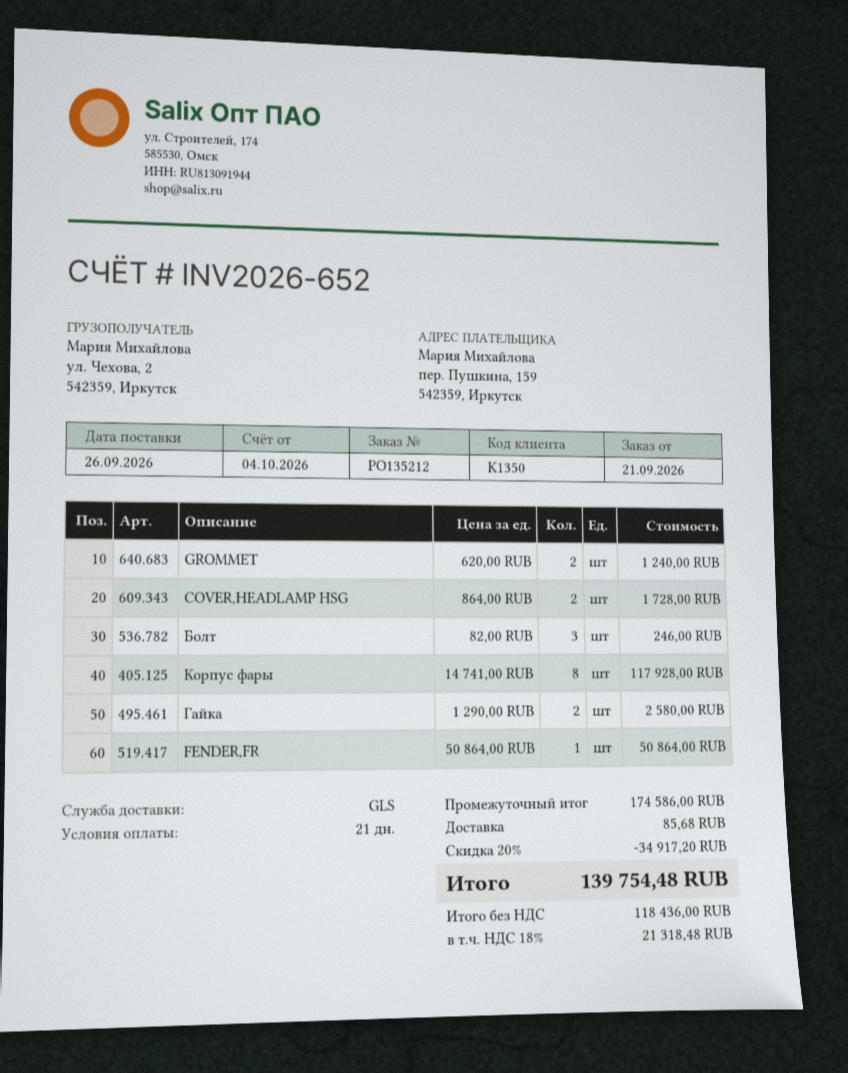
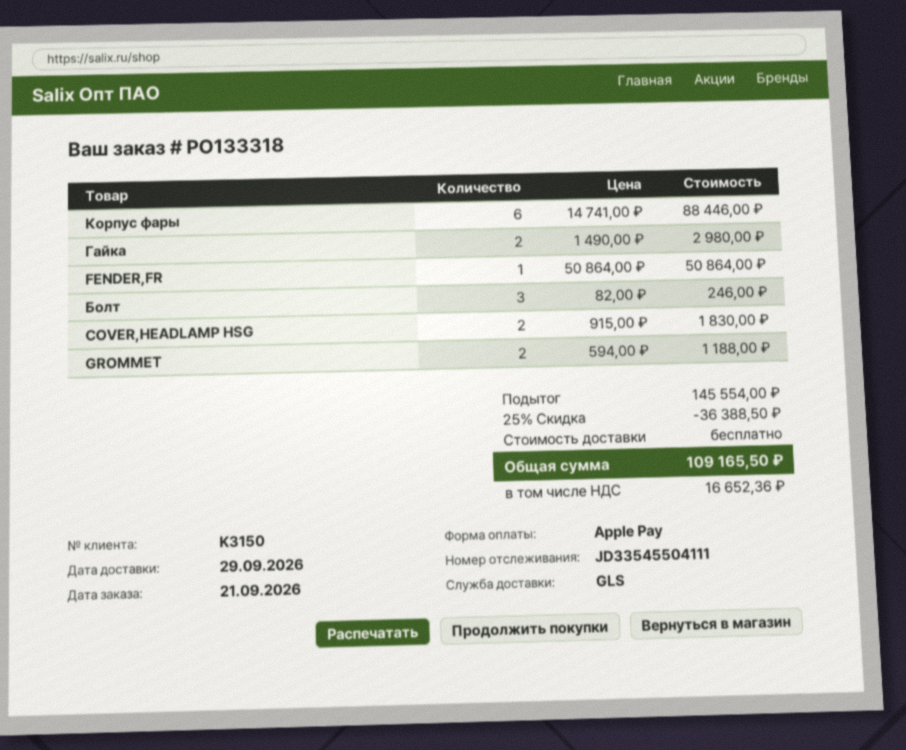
order number: PO135212 -> PO133318
delivery date: 2026-09-26 -> 2026-09-29
customer number: K1350 -> K3150
GROMMET: 2 x 620.00 = 1240.00 -> 2 x 594.00 = 1188.00
COVER,HEADLAMP HSG: 2 x 864.00 = 1728.00 -> 2 x 915.00 = 1830.00
Корпус фары: 8 x 14741.00 = 117928.00 -> 6 x 14741.00 = 88446.00
Гайка: 2 x 1290.00 = 2580.00 -> 2 x 1490.00 = 2980.00
subtotal: 174586.00 -> 145554.00
discount: 20% = 34917.20 -> 25% = 36388.50
shipping: 85.68 -> 0.00
tax: 21318.48 -> 16652.36
total: 139754.48 -> 109165.50

